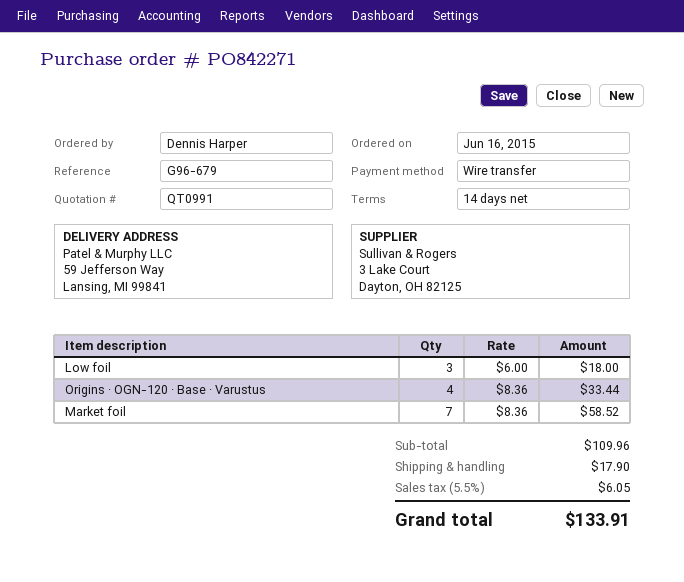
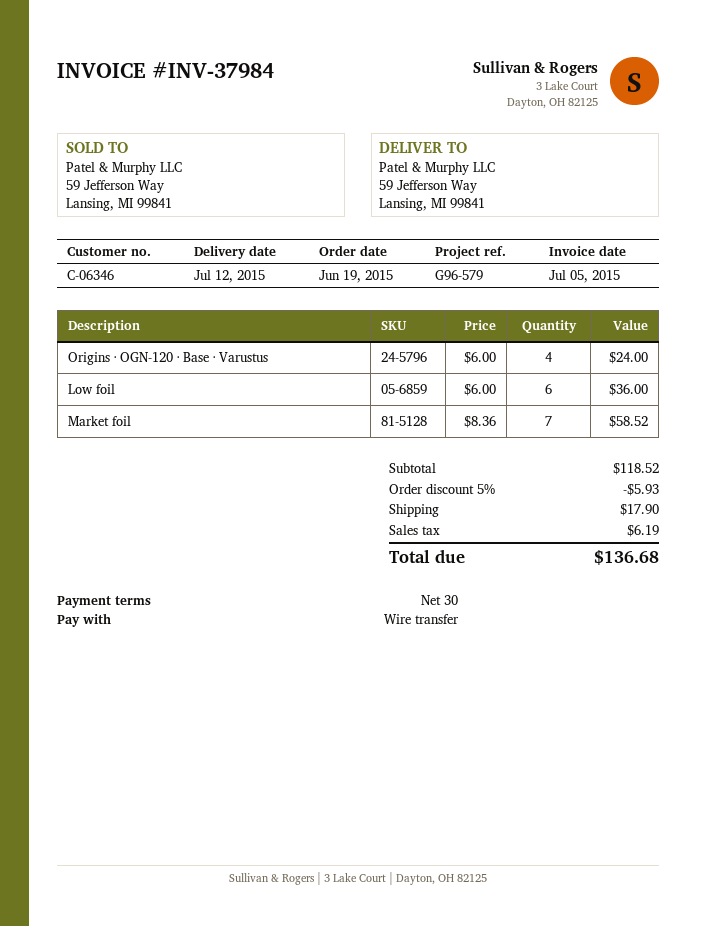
order date: 2015-06-16 -> 2015-06-19
payment terms: 14 days -> 30 days
reference: G96-679 -> G96-579
Low foil: 3 x 6.00 = 18.00 -> 6 x 6.00 = 36.00
Origins · OGN-120 · Base · Varustus: 4 x 8.36 = 33.44 -> 4 x 6.00 = 24.00
subtotal: 109.96 -> 118.52
discount: none -> 5% = 5.93
tax: 6.05 -> 6.19
total: 133.91 -> 136.68

